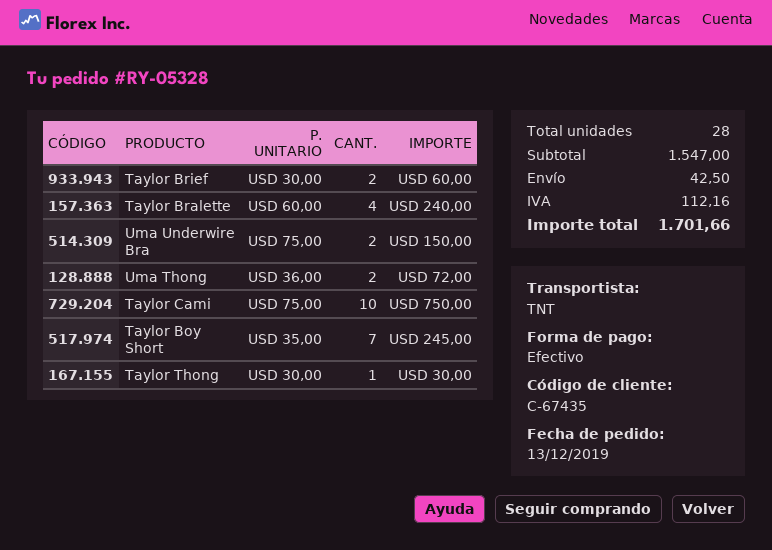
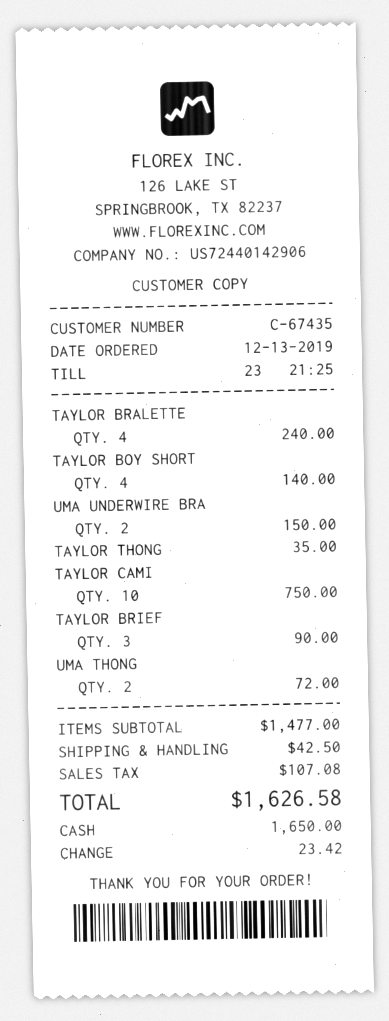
Taylor Brief: 2 for 60.00 -> 3 for 90.00
Taylor Boy Short: 7 for 245.00 -> 4 for 140.00
Taylor Thong: 1 for 30.00 -> 1 for 35.00
subtotal: 1547.00 -> 1477.00
tax: 112.16 -> 107.08
total: 1701.66 -> 1626.58

